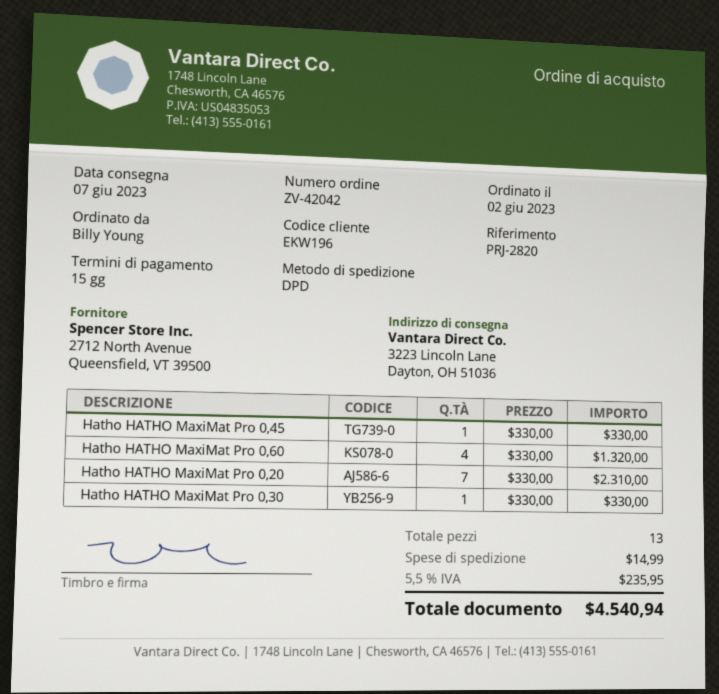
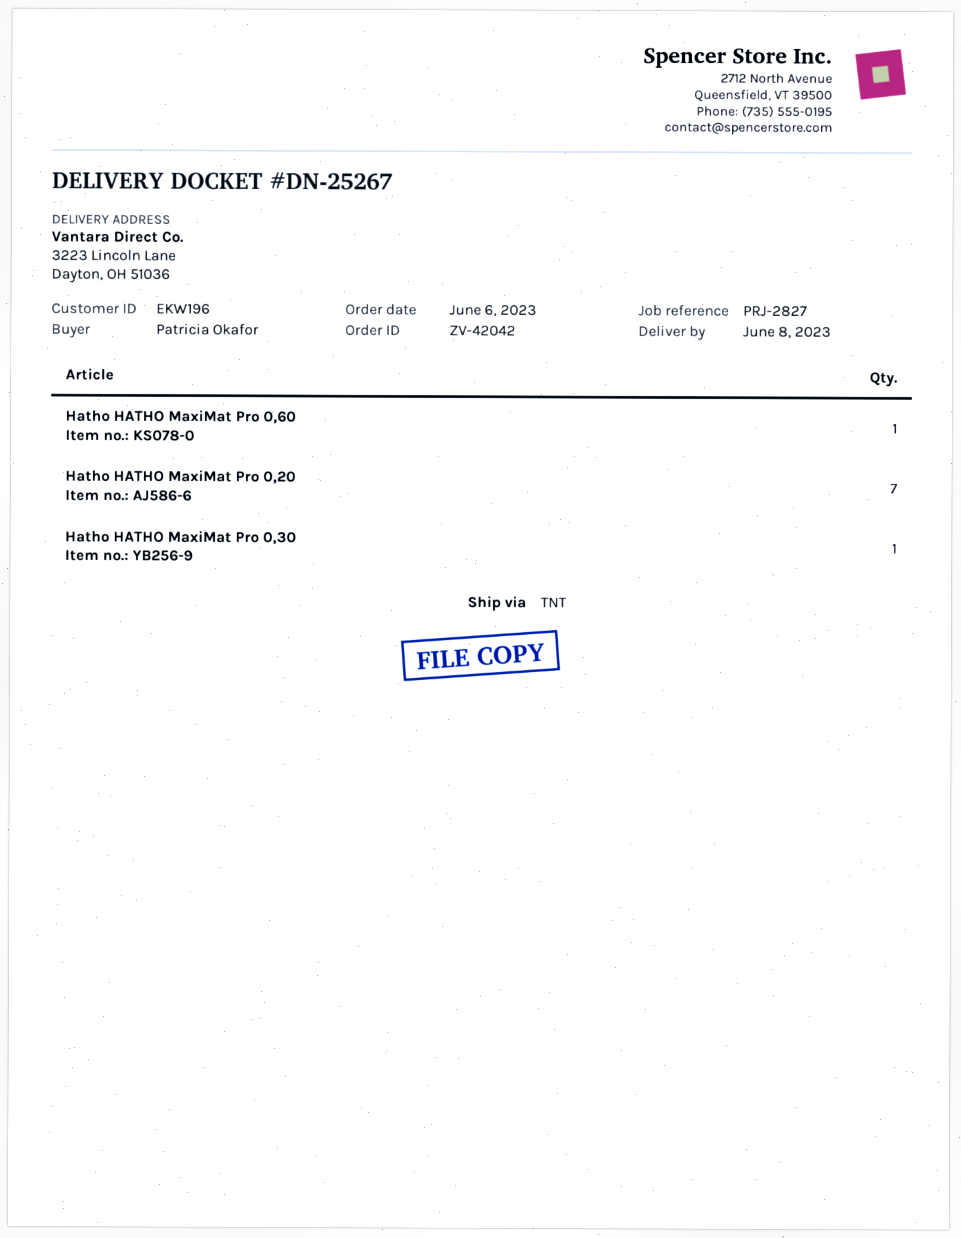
order date: 2023-06-02 -> 2023-06-06
delivery date: 2023-06-07 -> 2023-06-08
reference: PRJ-2820 -> PRJ-2827
ordered by: Billy Young -> Patricia Okafor
shipping method: DPD -> TNT
Hatho HATHO MaxiMat Pro 0,45: 1 -> none
Hatho HATHO MaxiMat Pro 0,60: 4 -> 1

